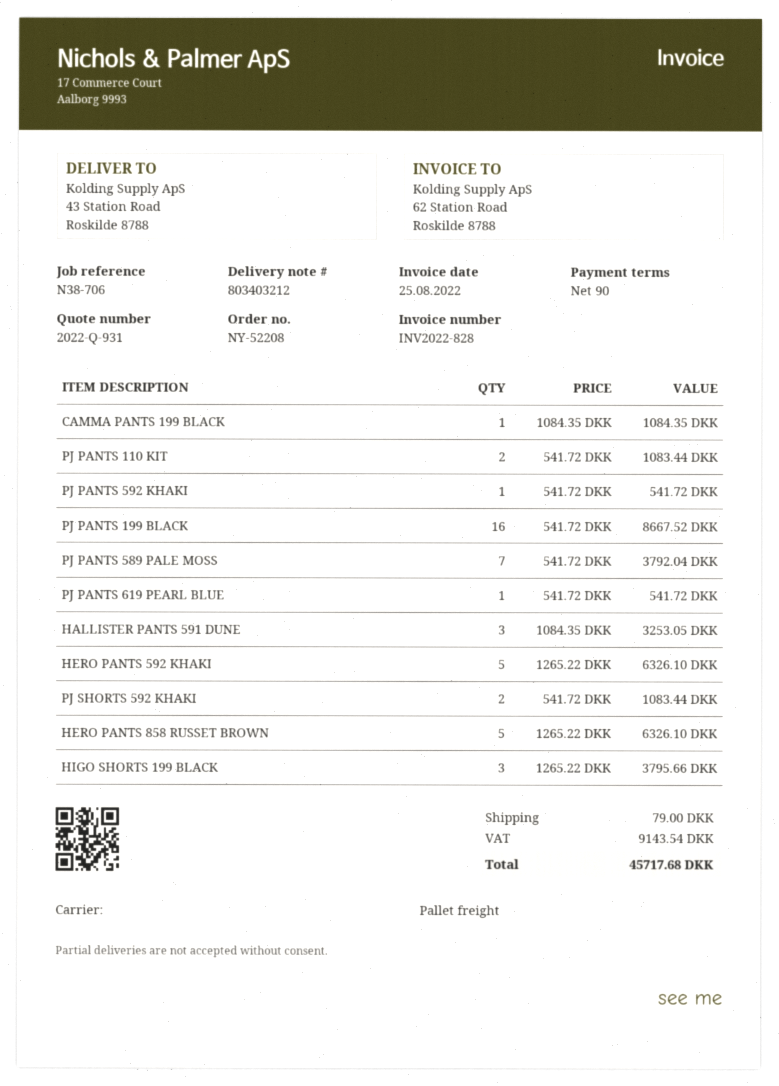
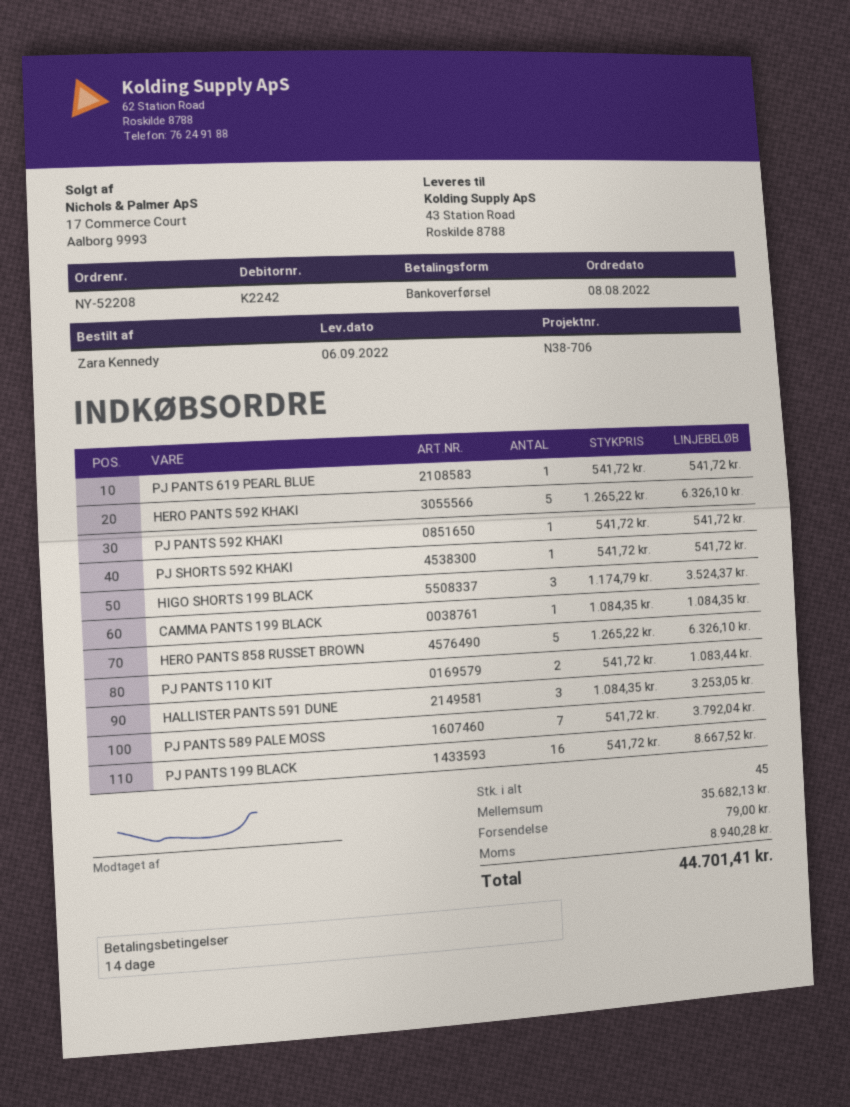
payment terms: 90 days -> 14 days
PJ SHORTS 592 KHAKI: 2 x 541.72 = 1083.44 -> 1 x 541.72 = 541.72
HIGO SHORTS 199 BLACK: 3 x 1265.22 = 3795.66 -> 3 x 1174.79 = 3524.37
tax: 9143.54 -> 8940.28
total: 45717.68 -> 44701.41

